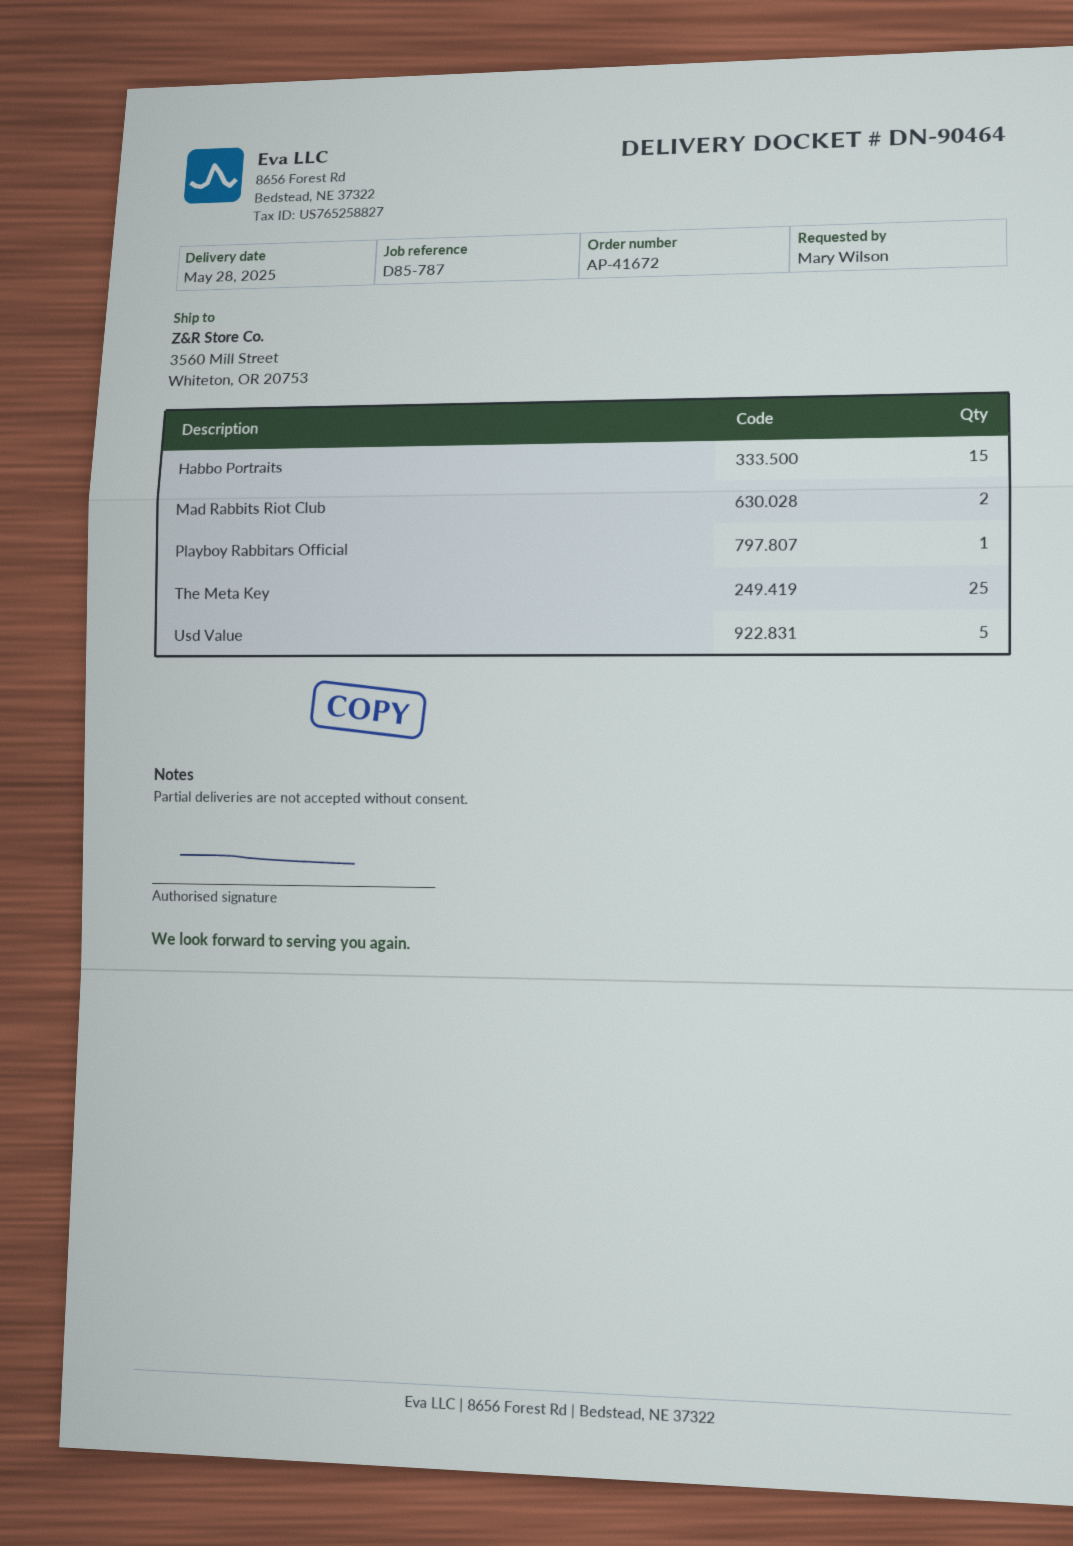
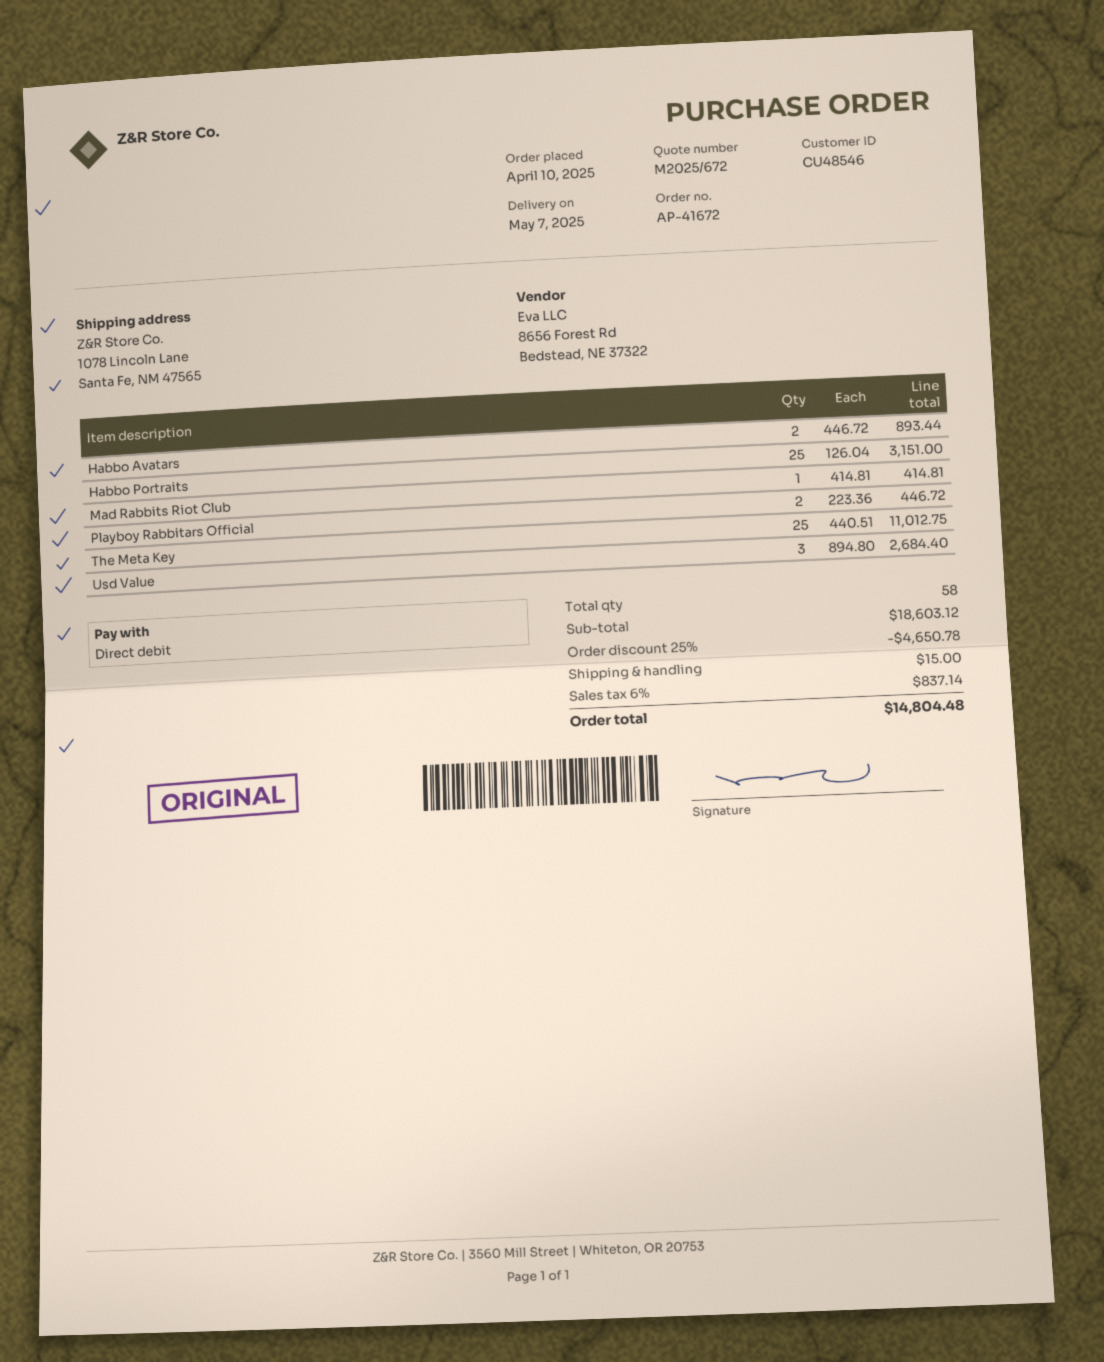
delivery date: 2025-05-28 -> 2025-05-07
ship to: 3560 Mill Street, Whiteton, OR 20753 -> 1078 Lincoln Lane, Santa Fe, NM 47565
Habbo Portraits: 15 -> 25
Mad Rabbits Riot Club: 2 -> 1
Playboy Rabbitars Official: 1 -> 2
Usd Value: 5 -> 3
Habbo Avatars: none -> 2

